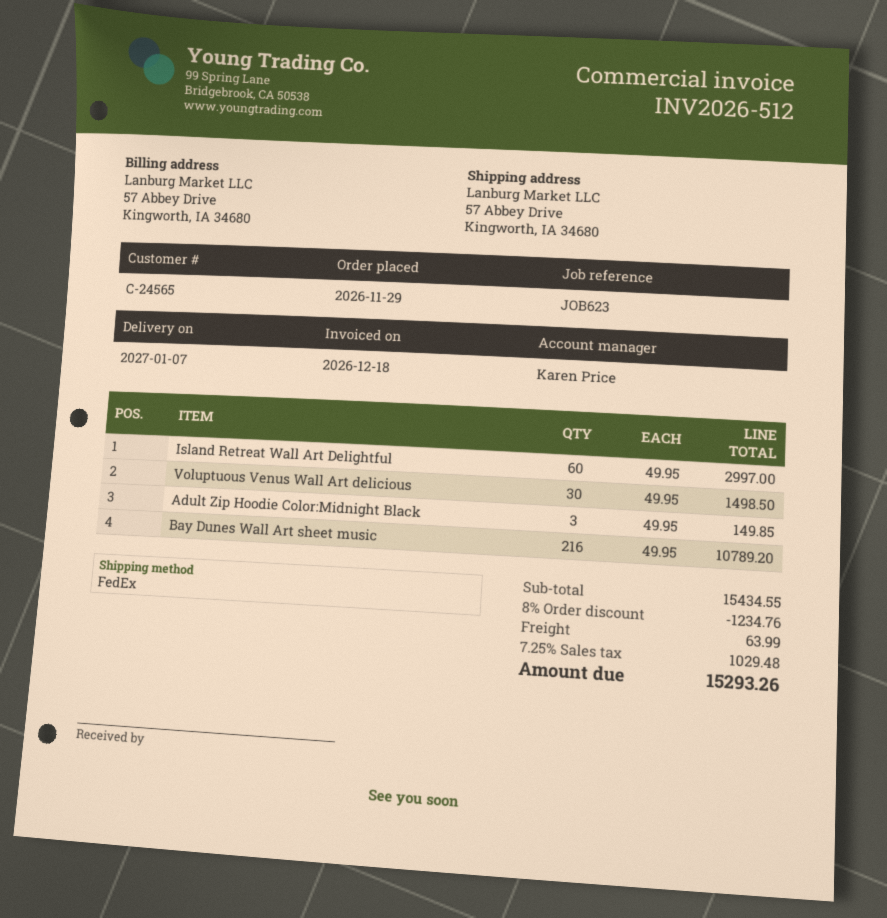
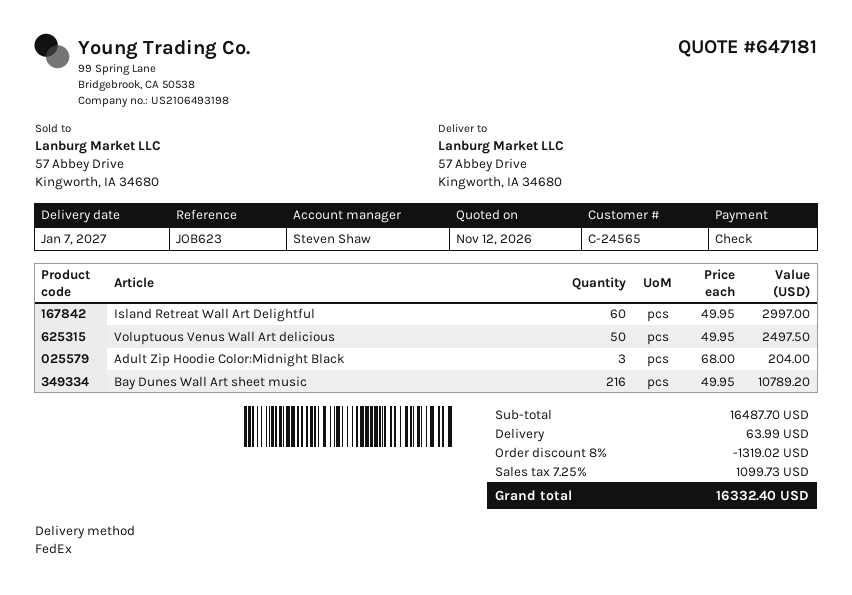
sales rep: Karen Price -> Steven Shaw
Voluptuous Venus Wall Art delicious: 30 x 49.95 = 1498.50 -> 50 x 49.95 = 2497.50
Adult Zip Hoodie Color:Midnight Black: 3 x 49.95 = 149.85 -> 3 x 68.00 = 204.00
subtotal: 15434.55 -> 16487.70
discount: 8% = 1234.76 -> 8% = 1319.02
tax: 7.25% = 1029.48 -> 7.25% = 1099.73
total: 15293.26 -> 16332.40

